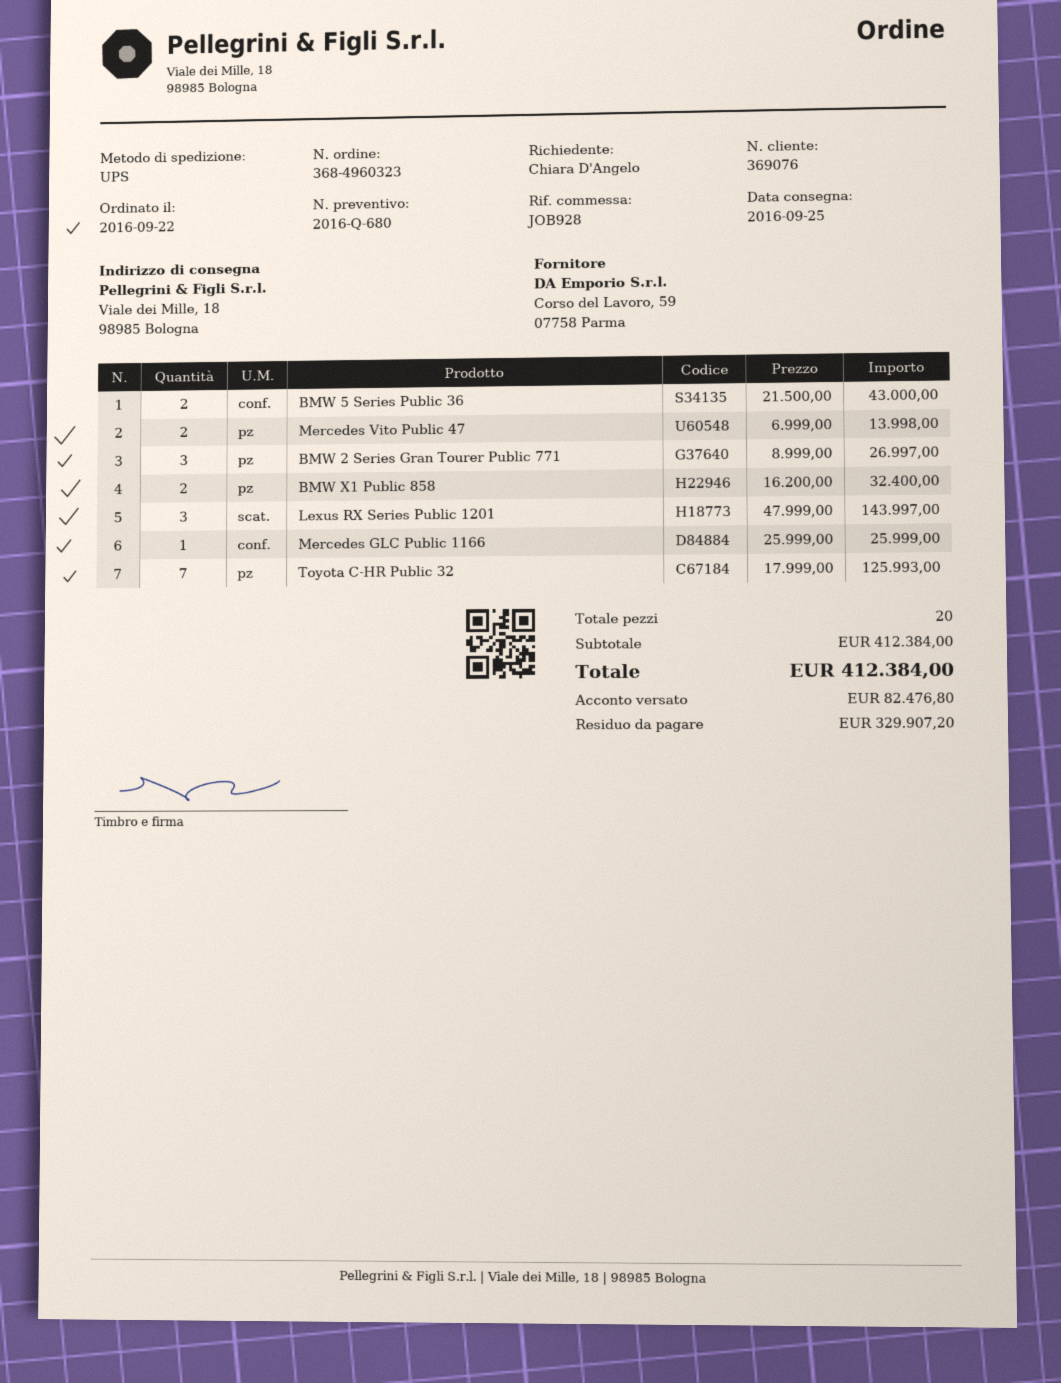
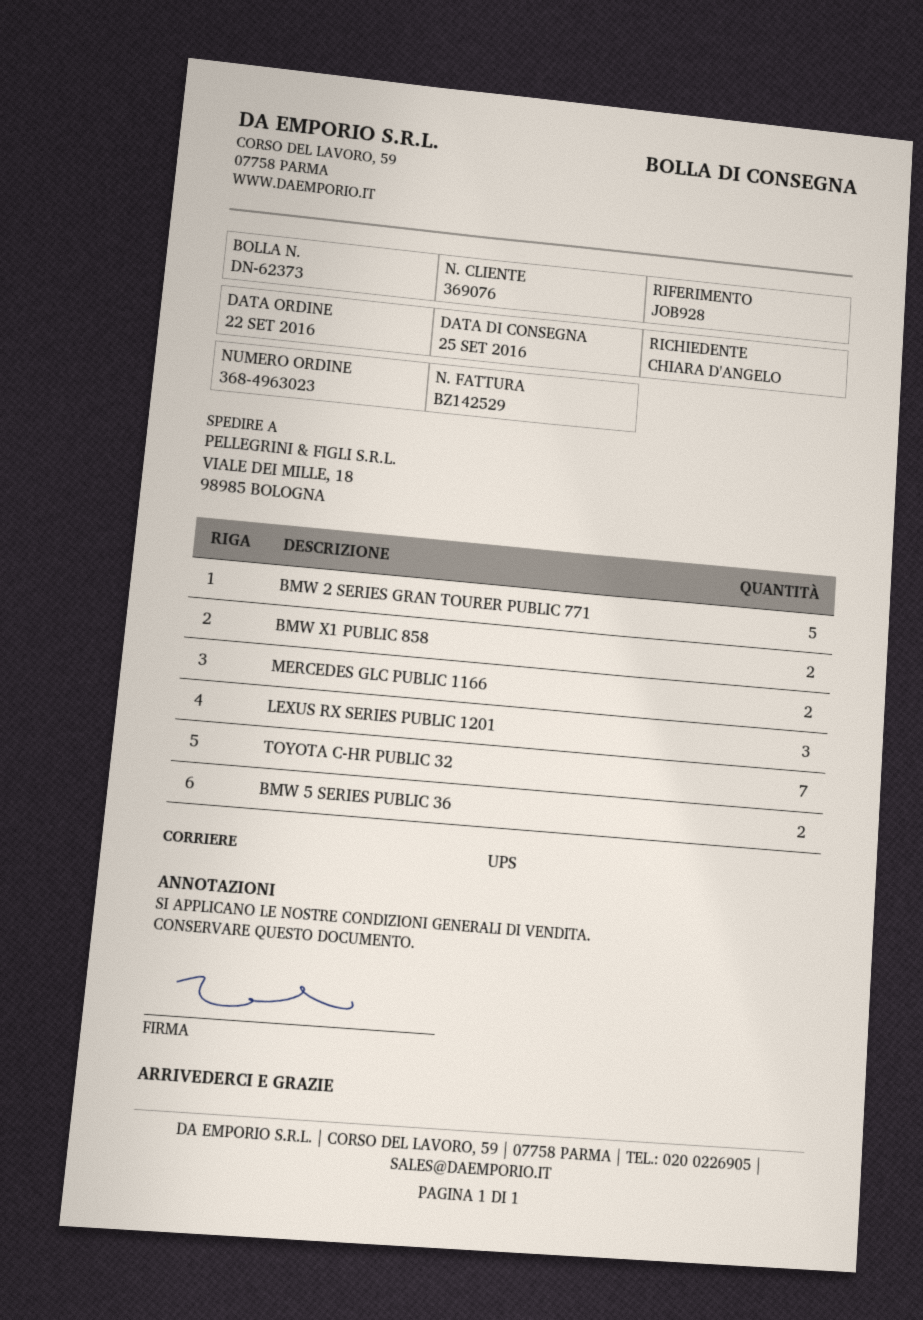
order number: 368-4960323 -> 368-4963023
Mercedes Vito Public 47: 2 -> none
BMW 2 Series Gran Tourer Public 771: 3 -> 5
Mercedes GLC Public 1166: 1 -> 2

